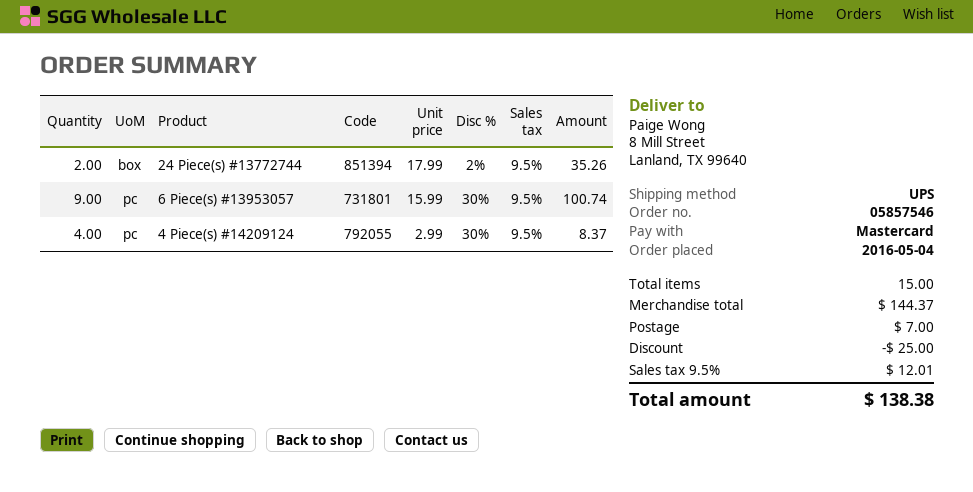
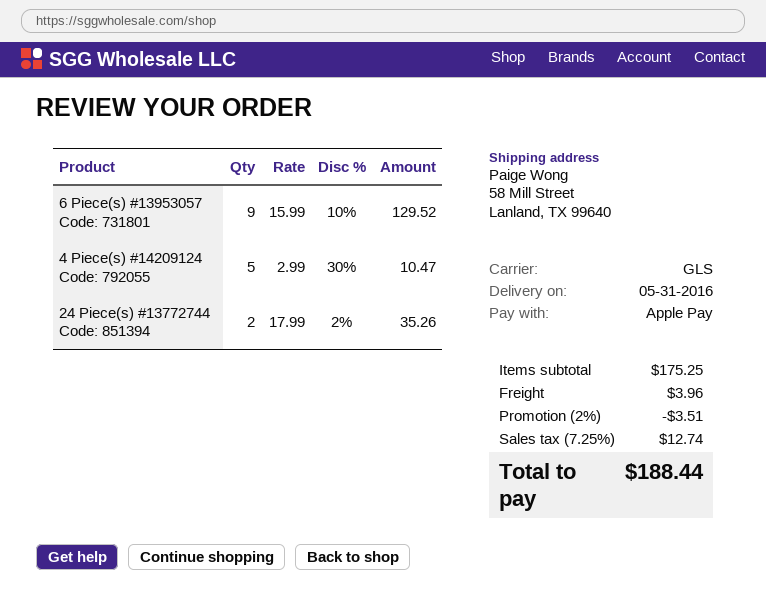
payment method: Mastercard -> Apple Pay
shipping method: UPS -> GLS
ship to: 8 Mill Street, Lanland, TX 99640 -> 58 Mill Street, Lanland, TX 99640
6 Piece(s) #13953057: 9 x 15.99 - 30% = 100.74 -> 9 x 15.99 - 10% = 129.52
4 Piece(s) #14209124: 4 x 2.99 - 30% = 8.37 -> 5 x 2.99 - 30% = 10.47
subtotal: 144.37 -> 175.25
discount: 25.00 -> 3.51
shipping: 7.00 -> 3.96
tax: 9.5% = 12.01 -> 7.25% = 12.74
total: 138.38 -> 188.44

